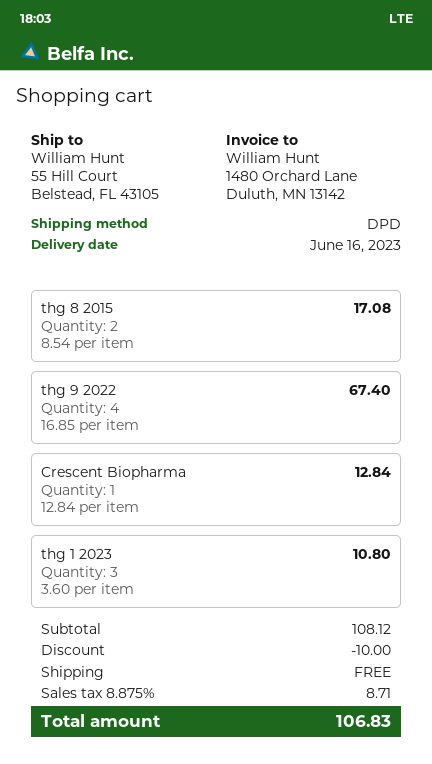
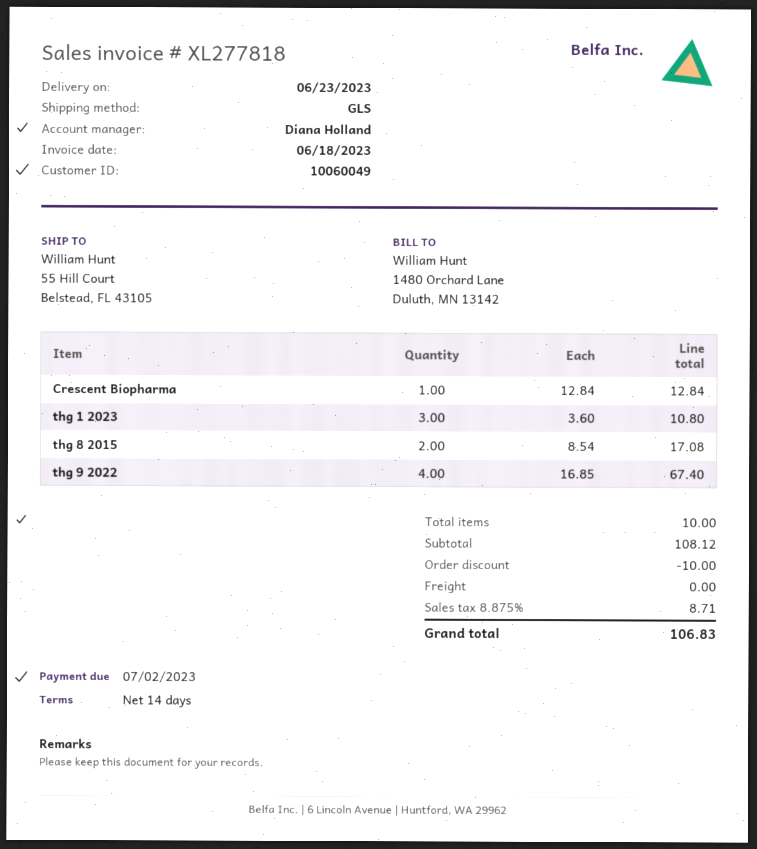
delivery date: 2023-06-16 -> 2023-06-23
shipping method: DPD -> GLS

